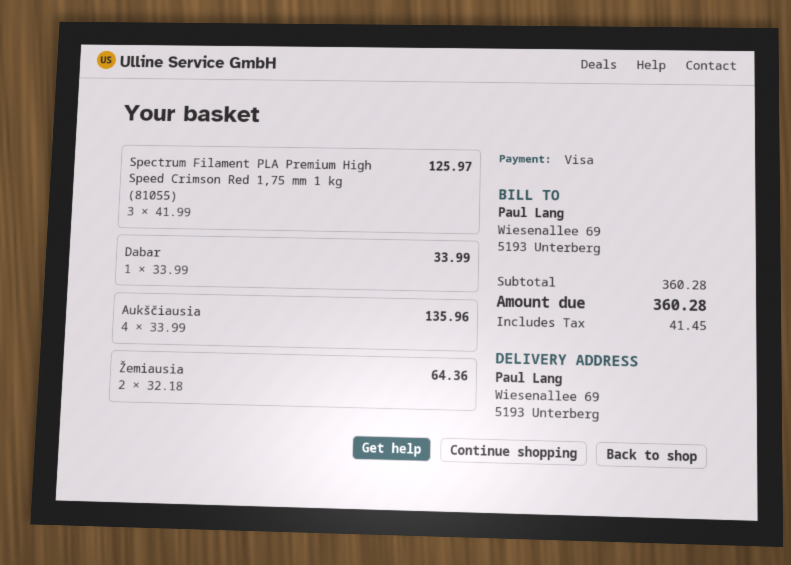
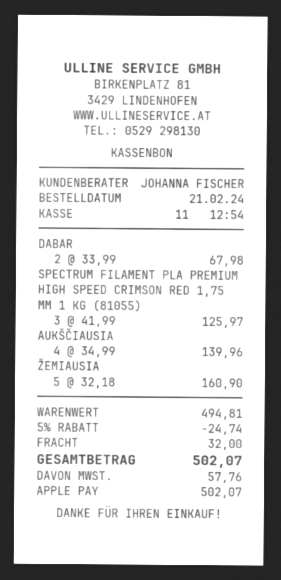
payment method: Visa -> Apple Pay
Dabar: 1 x 33.99 = 33.99 -> 2 x 33.99 = 67.98
Aukščiausia: 4 x 33.99 = 135.96 -> 4 x 34.99 = 139.96
Žemiausia: 2 x 32.18 = 64.36 -> 5 x 32.18 = 160.90
subtotal: 360.28 -> 494.81
discount: none -> 5% = 24.74
shipping: none -> 32.00
tax: 41.45 -> 57.76
total: 360.28 -> 502.07

